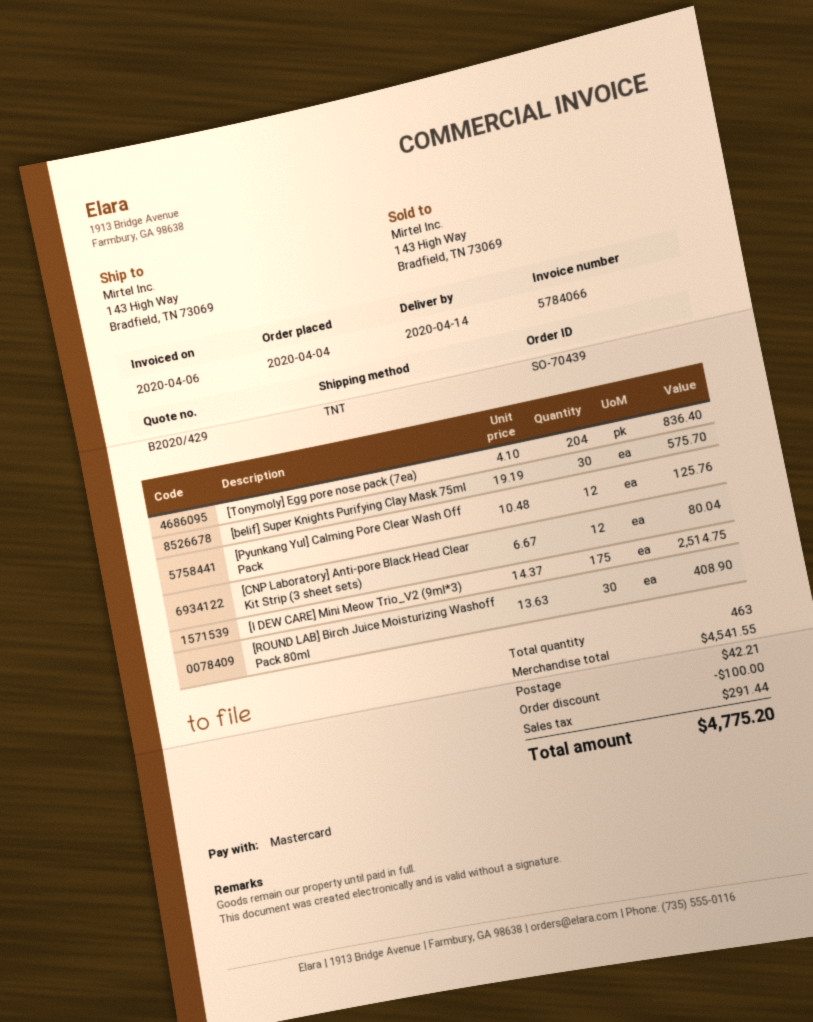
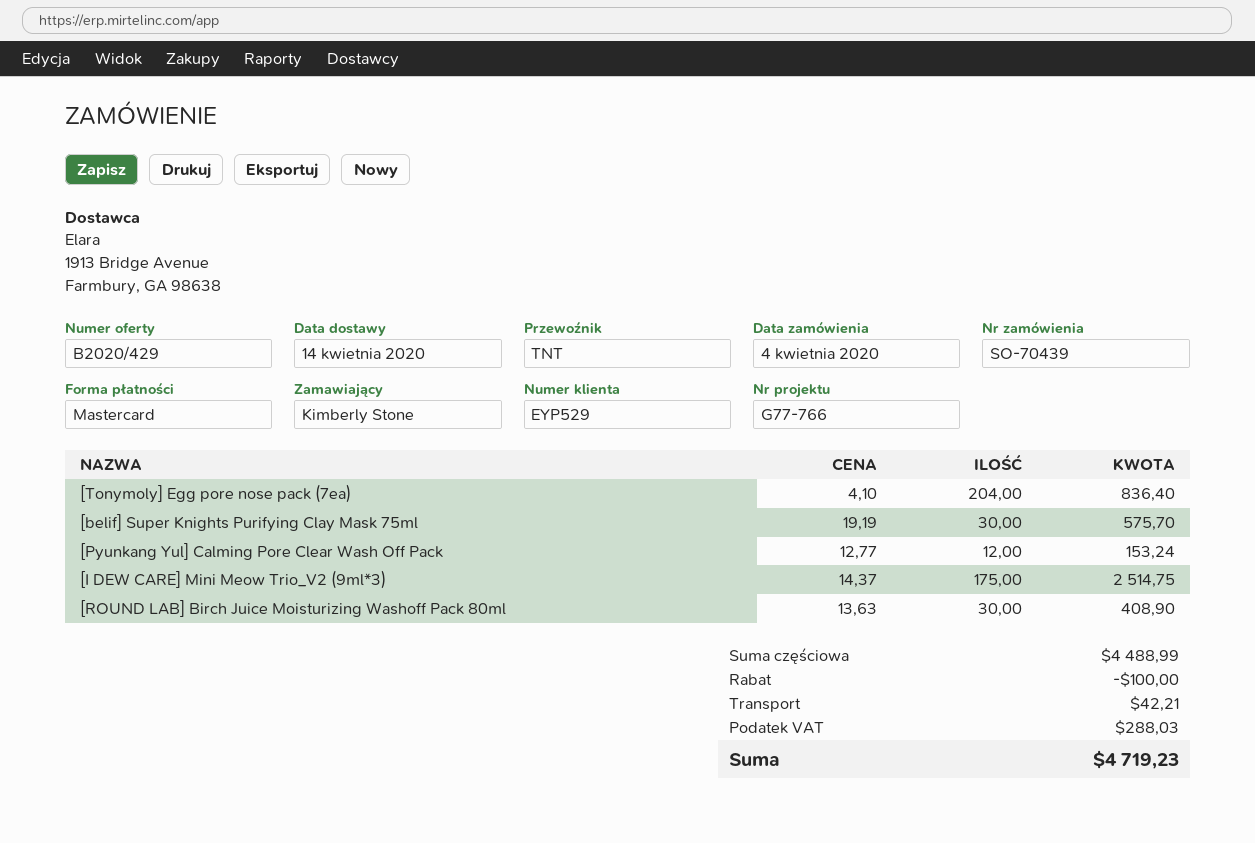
[Pyunkang Yul] Calming Pore Clear Wash Off Pack: 12 x 10.48 = 125.76 -> 12 x 12.77 = 153.24
[CNP Laboratory] Anti-pore Black Head Clear Kit Strip (3 sheet sets): 12 x 6.67 = 80.04 -> none
subtotal: 4541.55 -> 4488.99
tax: 291.44 -> 288.03
total: 4775.20 -> 4719.23

